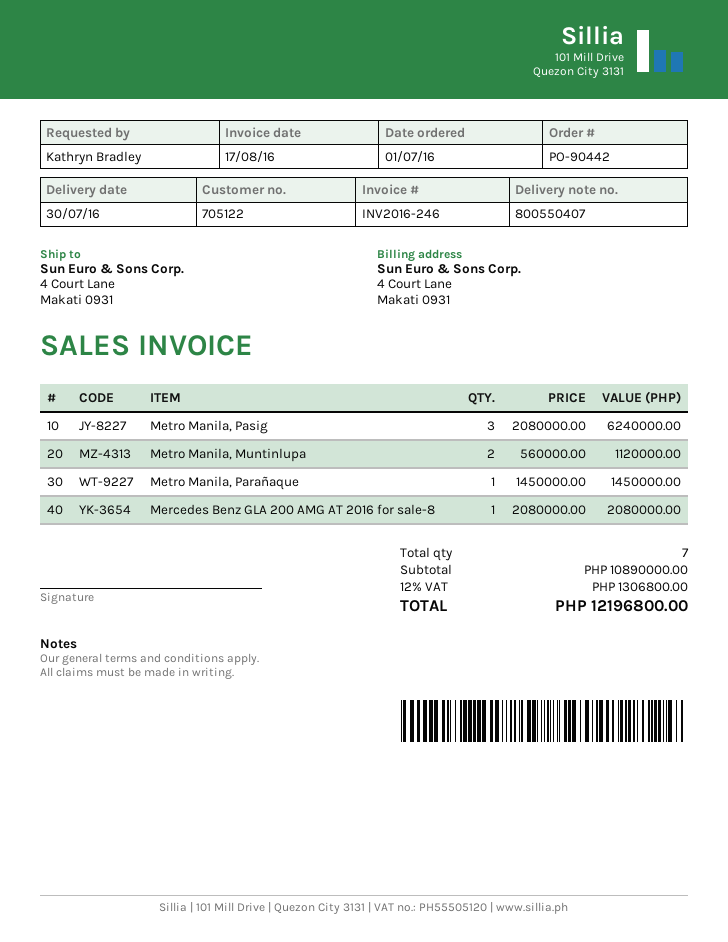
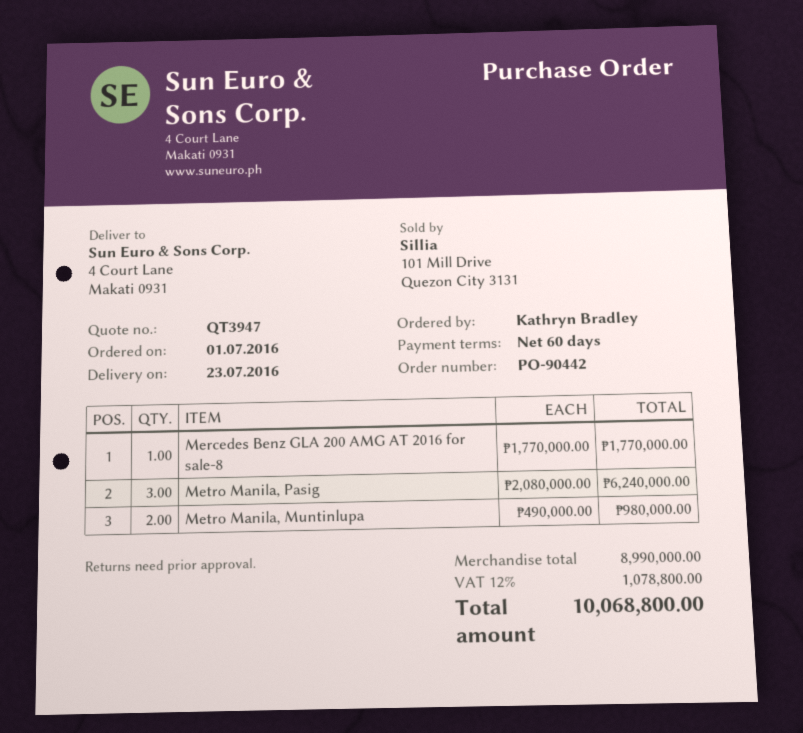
delivery date: 2016-07-30 -> 2016-07-23
Metro Manila, Muntinlupa: 2 x 560000.00 = 1120000.00 -> 2 x 490000.00 = 980000.00
Metro Manila, Parañaque: 1 x 1450000.00 = 1450000.00 -> none
Mercedes Benz GLA 200 AMG AT 2016 for sale-8: 1 x 2080000.00 = 2080000.00 -> 1 x 1770000.00 = 1770000.00
subtotal: 10890000.00 -> 8990000.00
tax: 12% = 1306800.00 -> 12% = 1078800.00
total: 12196800.00 -> 10068800.00

